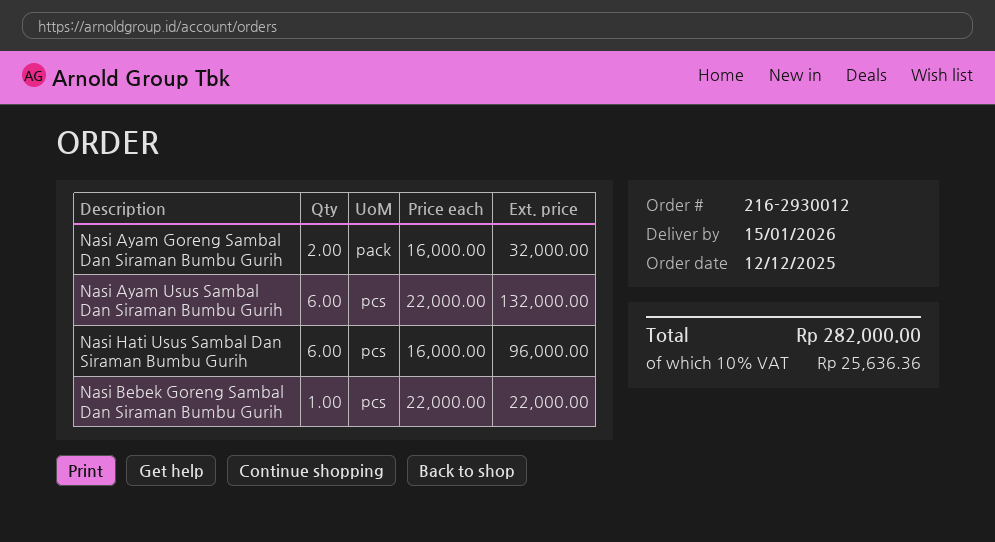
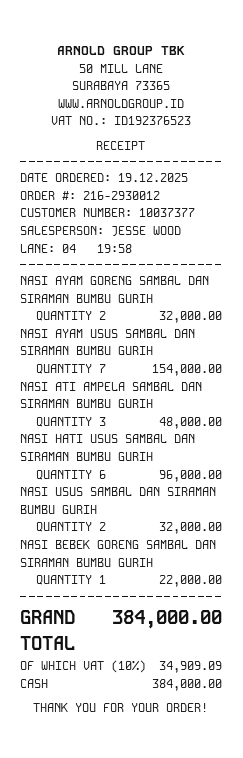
order date: 2025-12-12 -> 2025-12-19
Nasi Ayam Usus Sambal Dan Siraman Bumbu Gurih: 6 for 132000.00 -> 7 for 154000.00
NASI ATI AMPELA SAMBAL DAN SIRAMAN BUMBU GURIH: none -> 3 for 48000.00
NASI USUS SAMBAL DAN SIRAMAN BUMBU GURIH: none -> 2 for 32000.00
tax: 10% = 25636.36 -> 10% = 34909.09
total: 282000.00 -> 384000.00

